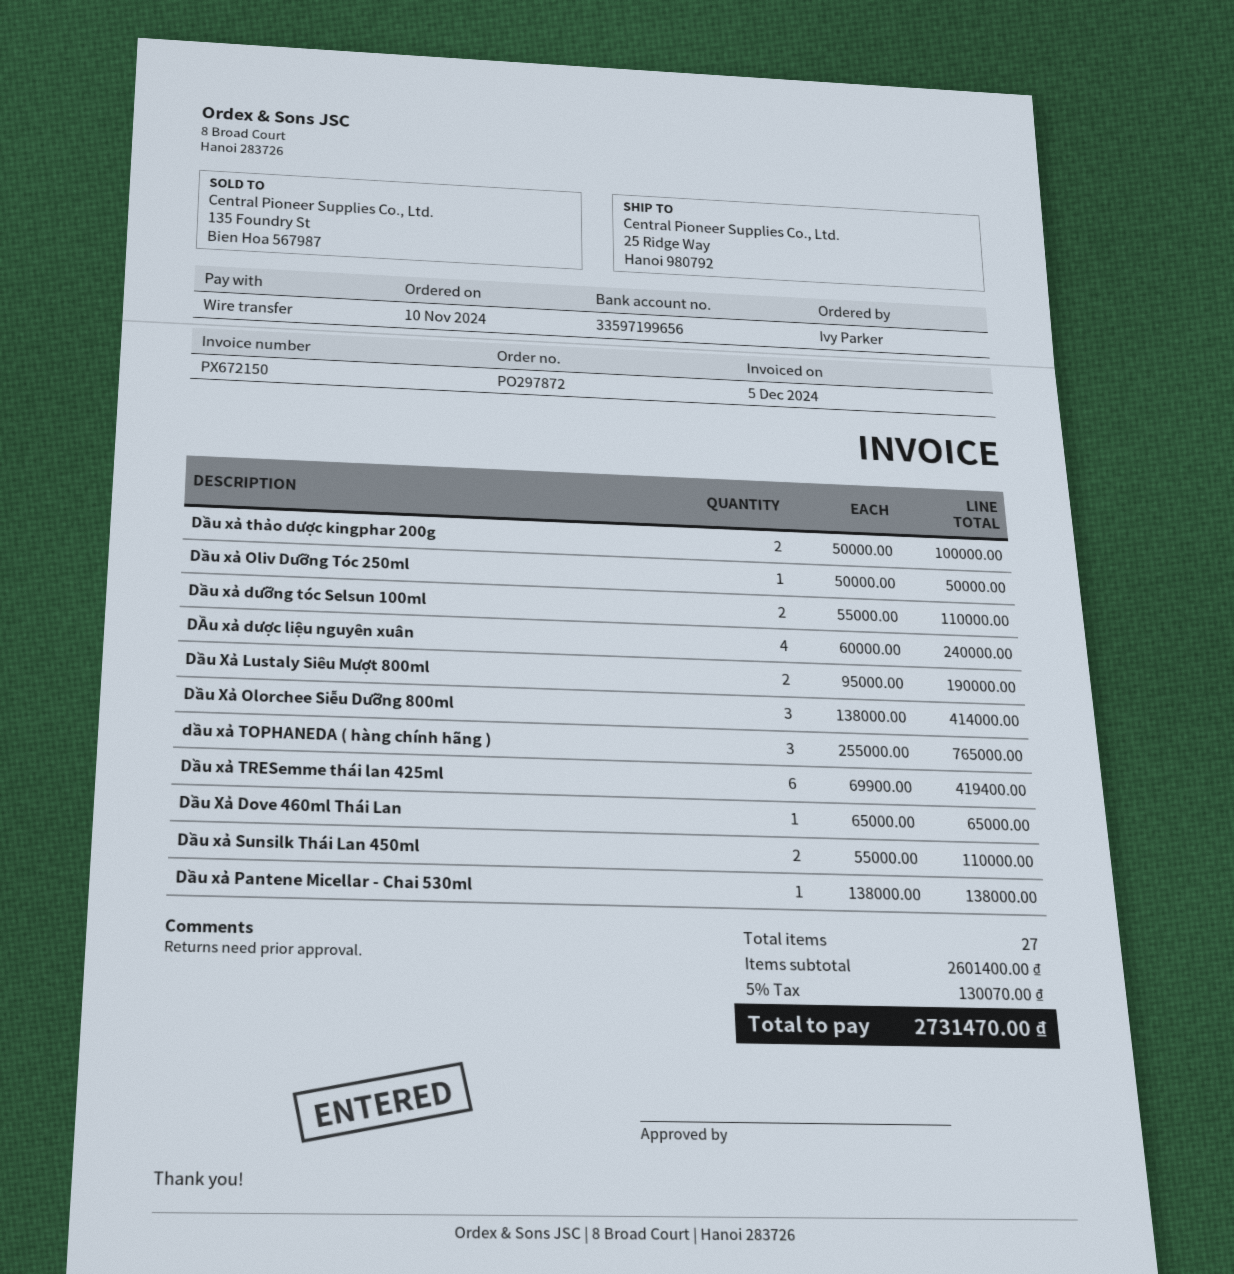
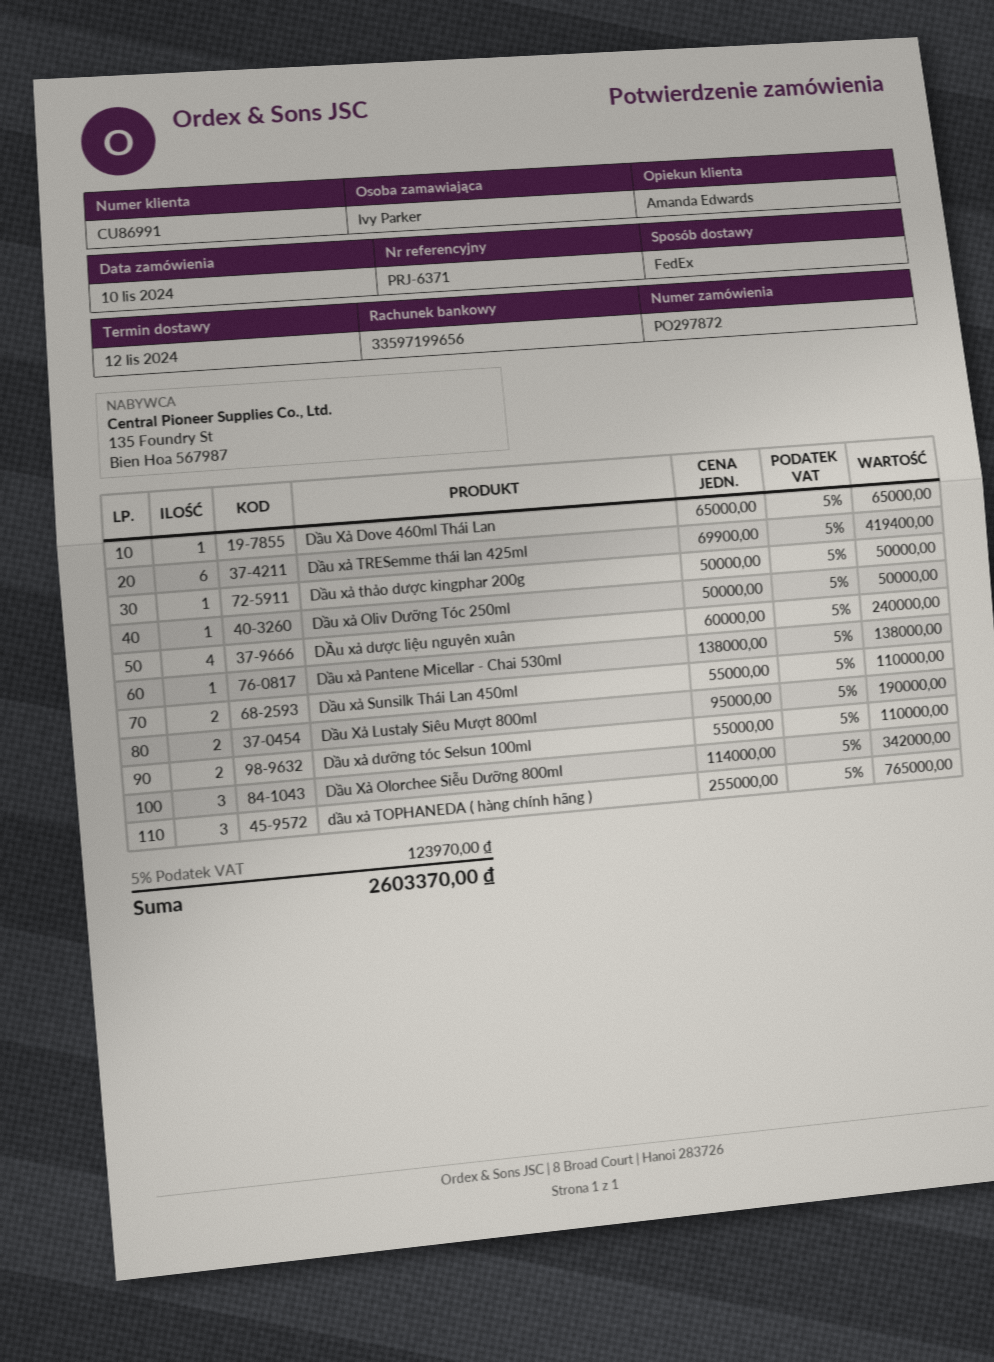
Dầu xả thảo dược kingphar 200g: 2 x 50000.00 = 100000.00 -> 1 x 50000.00 = 50000.00
Dầu Xả Olorchee Siễu Dưỡng 800ml: 3 x 138000.00 = 414000.00 -> 3 x 114000.00 = 342000.00
tax: 5% = 130070.00 -> 5% = 123970.00
total: 2731470.00 -> 2603370.00

